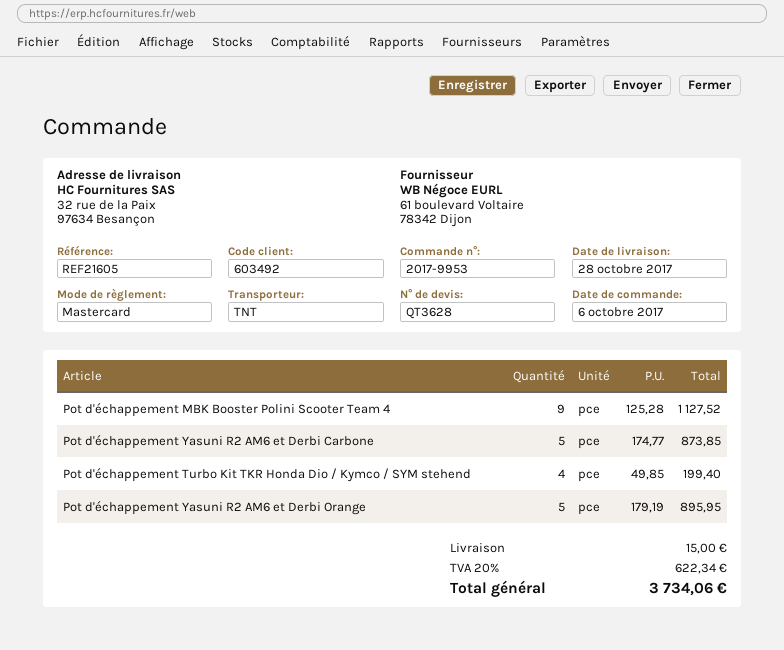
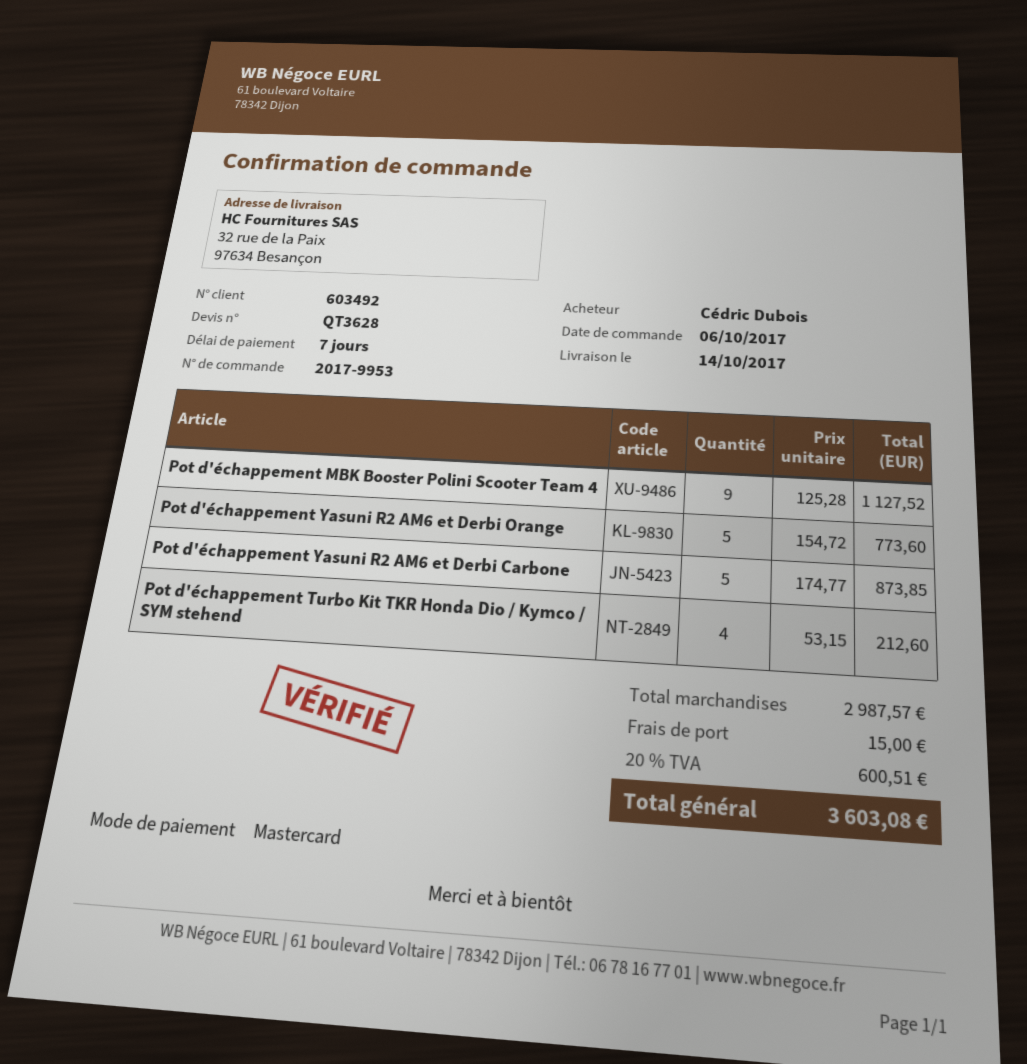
delivery date: 2017-10-28 -> 2017-10-14
Pot d'échappement Turbo Kit TKR Honda Dio / Kymco / SYM stehend: 4 x 49.85 = 199.40 -> 4 x 53.15 = 212.60
Pot d'échappement Yasuni R2 AM6 et Derbi Orange: 5 x 179.19 = 895.95 -> 5 x 154.72 = 773.60
tax: 20% = 622.34 -> 20% = 600.51
total: 3734.06 -> 3603.08

